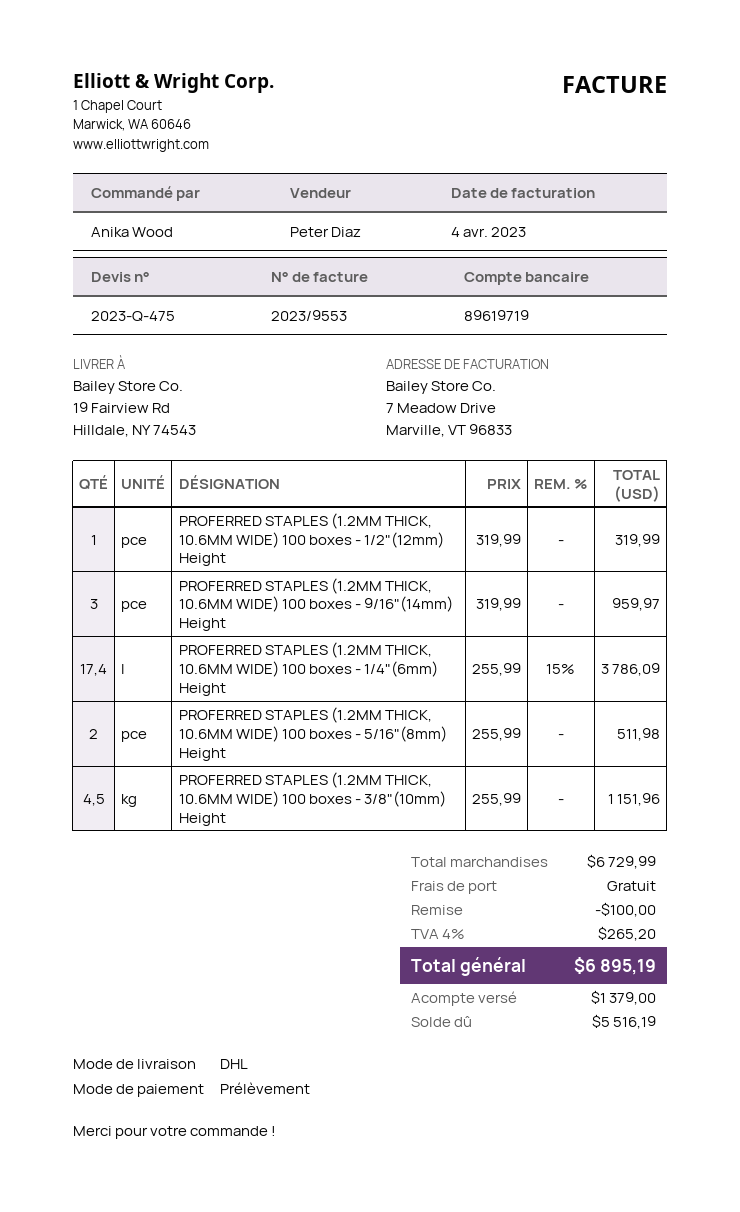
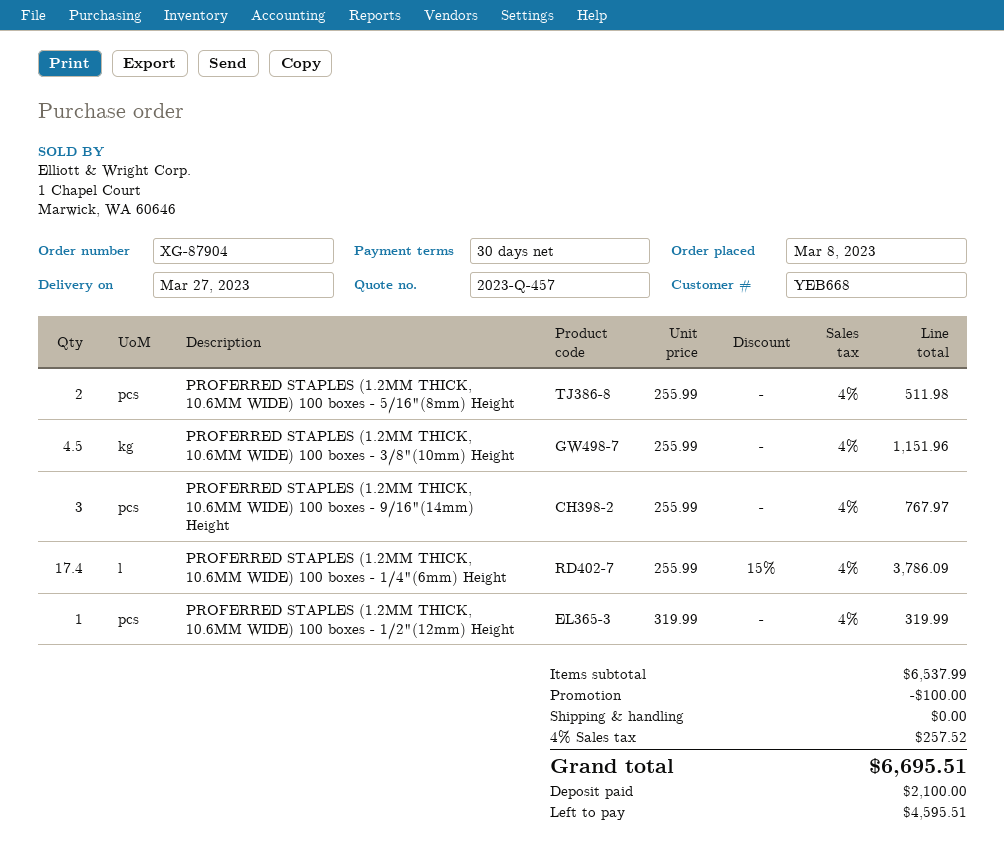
quote number: 2023-Q-475 -> 2023-Q-457
PROFERRED STAPLES (1.2MM THICK, 10.6MM WIDE) 100 boxes - 9/16"(14mm) Height: 3 x 319.99 = 959.97 -> 3 x 255.99 = 767.97
subtotal: 6729.99 -> 6537.99
tax: 4% = 265.20 -> 4% = 257.52
total: 6895.19 -> 6695.51
deposit: 1379.00 -> 2100.00
balance: 5516.19 -> 4595.51

